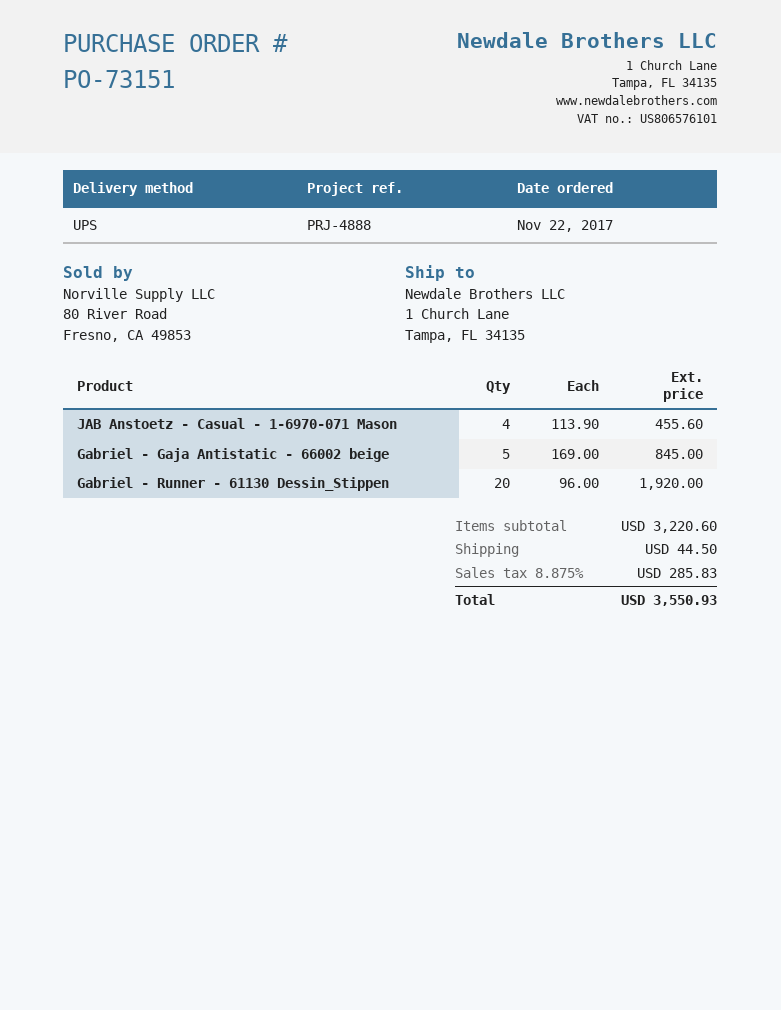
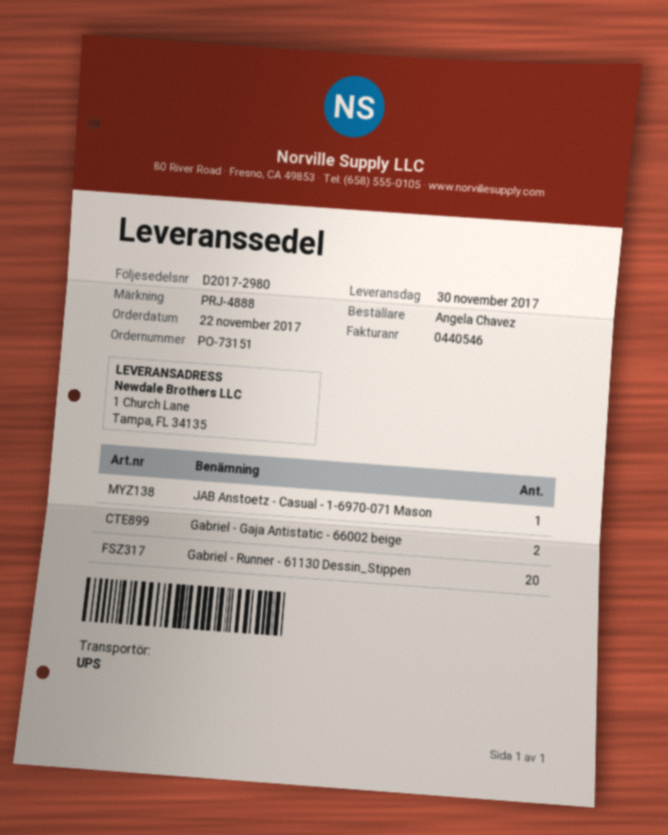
JAB Anstoetz - Casual - 1-6970-071 Mason: 4 -> 1
Gabriel - Gaja Antistatic - 66002 beige: 5 -> 2

